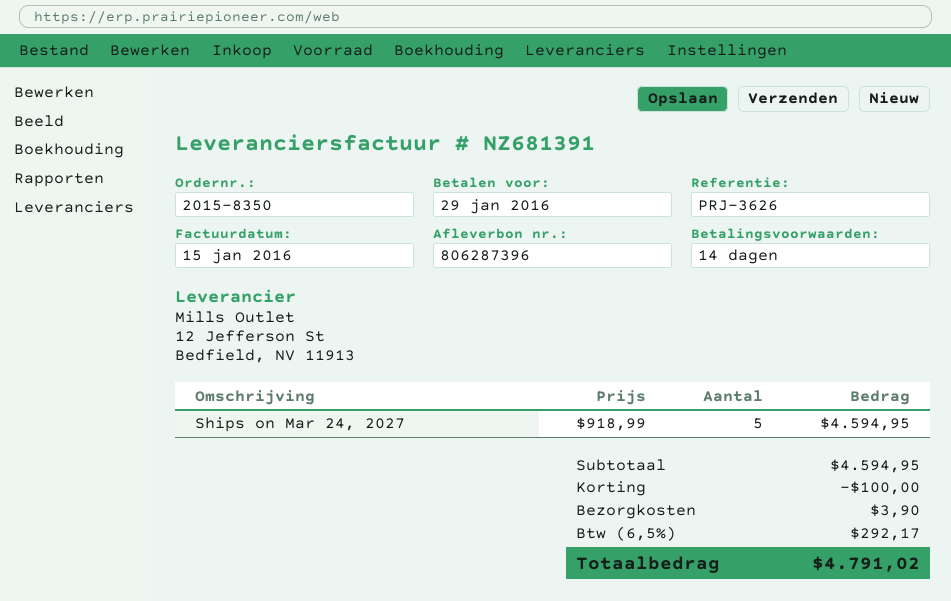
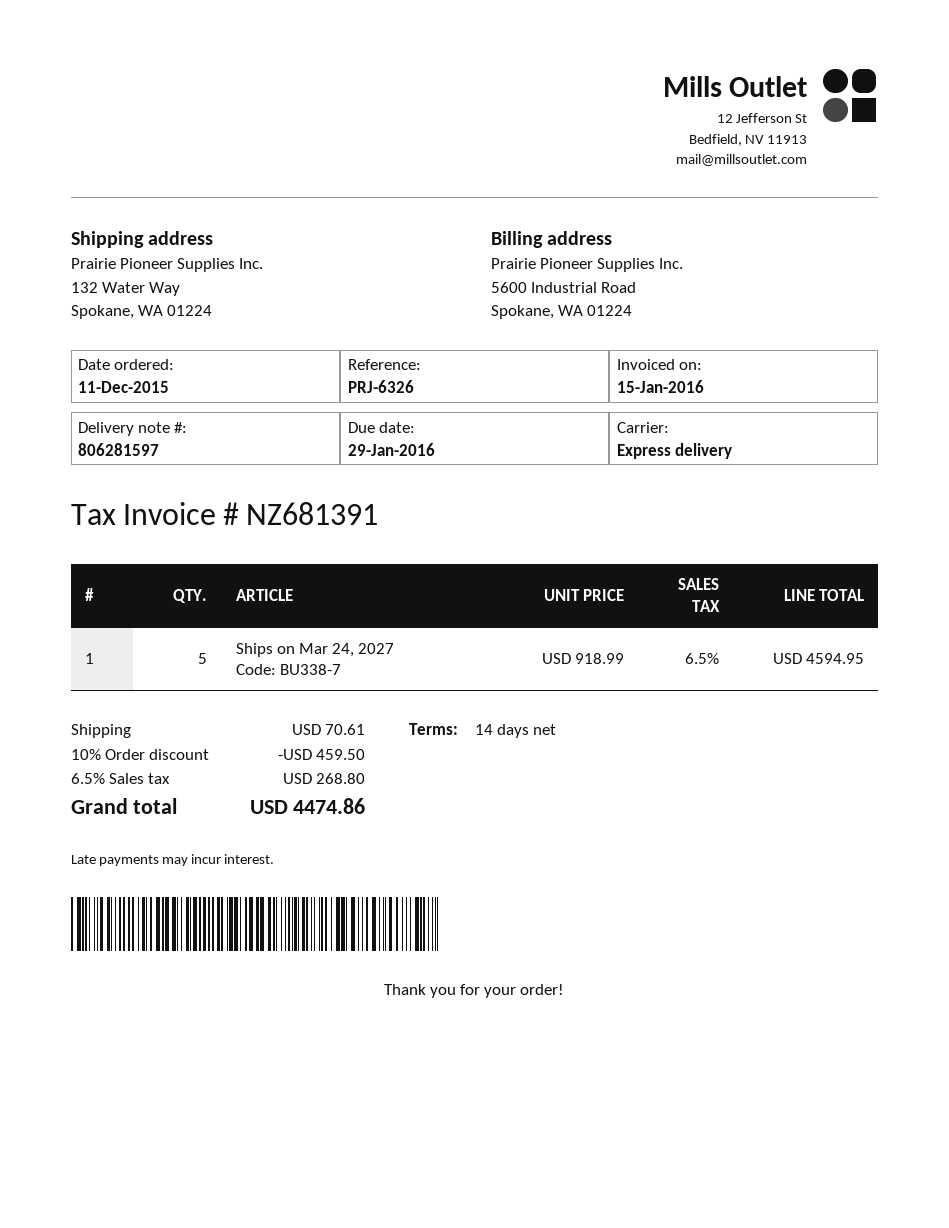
delivery note number: 806287396 -> 806281597
reference: PRJ-3626 -> PRJ-6326
discount: 100.00 -> 459.50
shipping: 3.90 -> 70.61
tax: 6.5% = 292.17 -> 6.5% = 268.80
total: 4791.02 -> 4474.86

